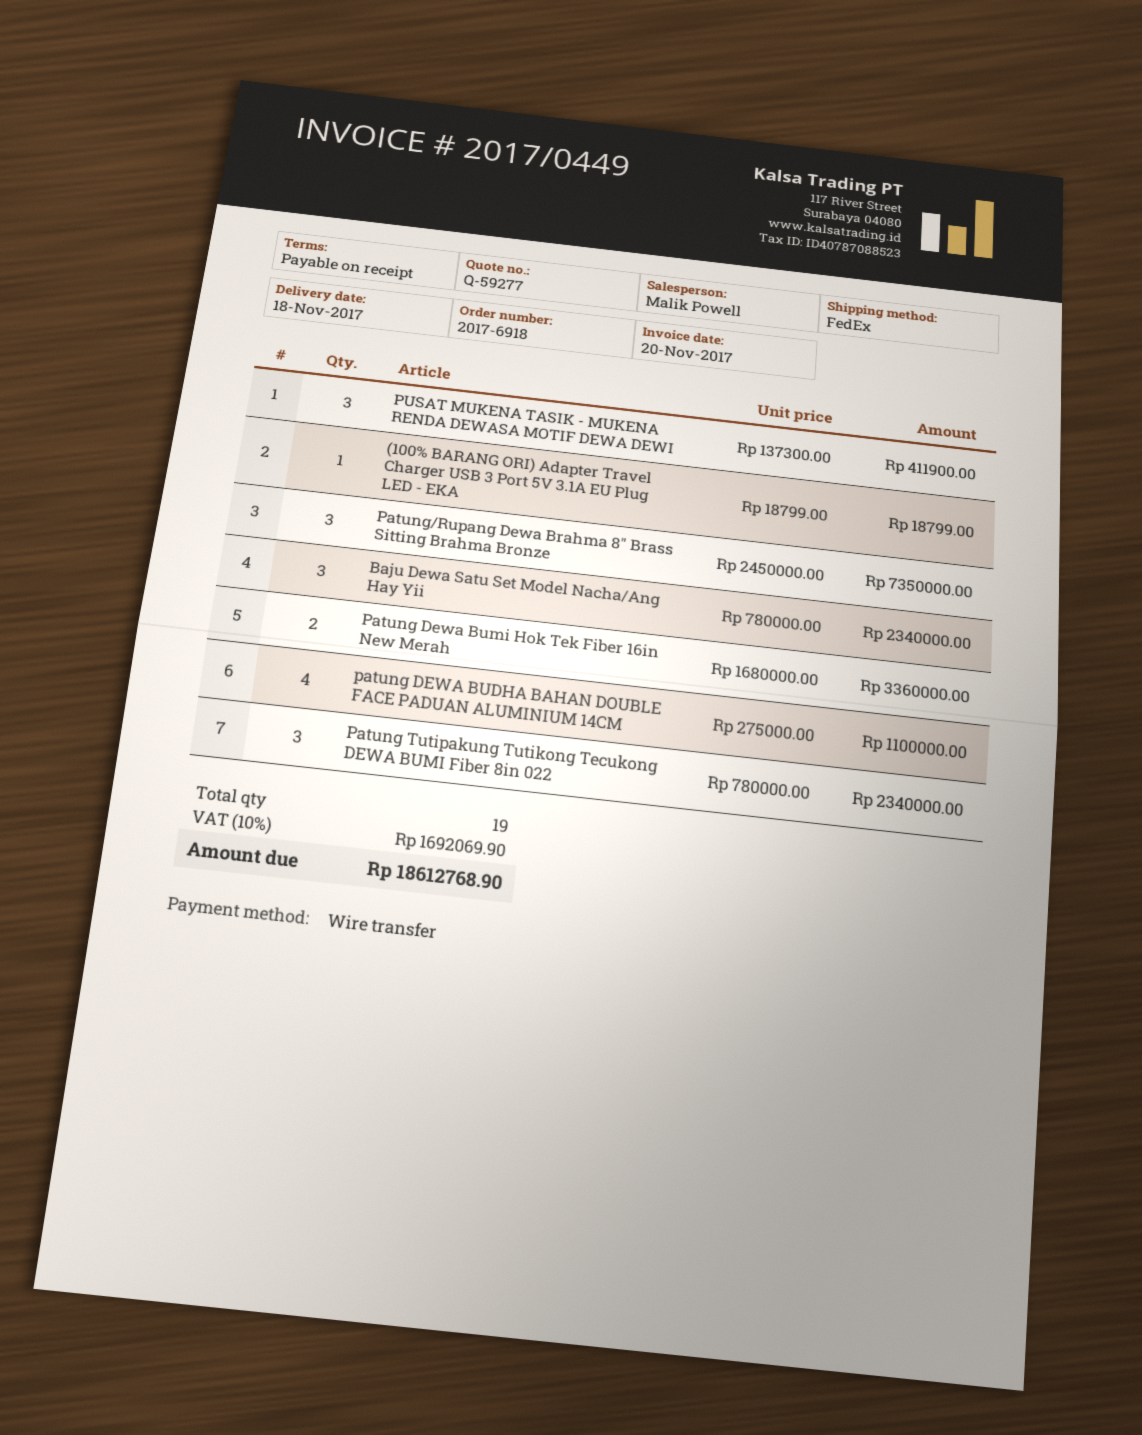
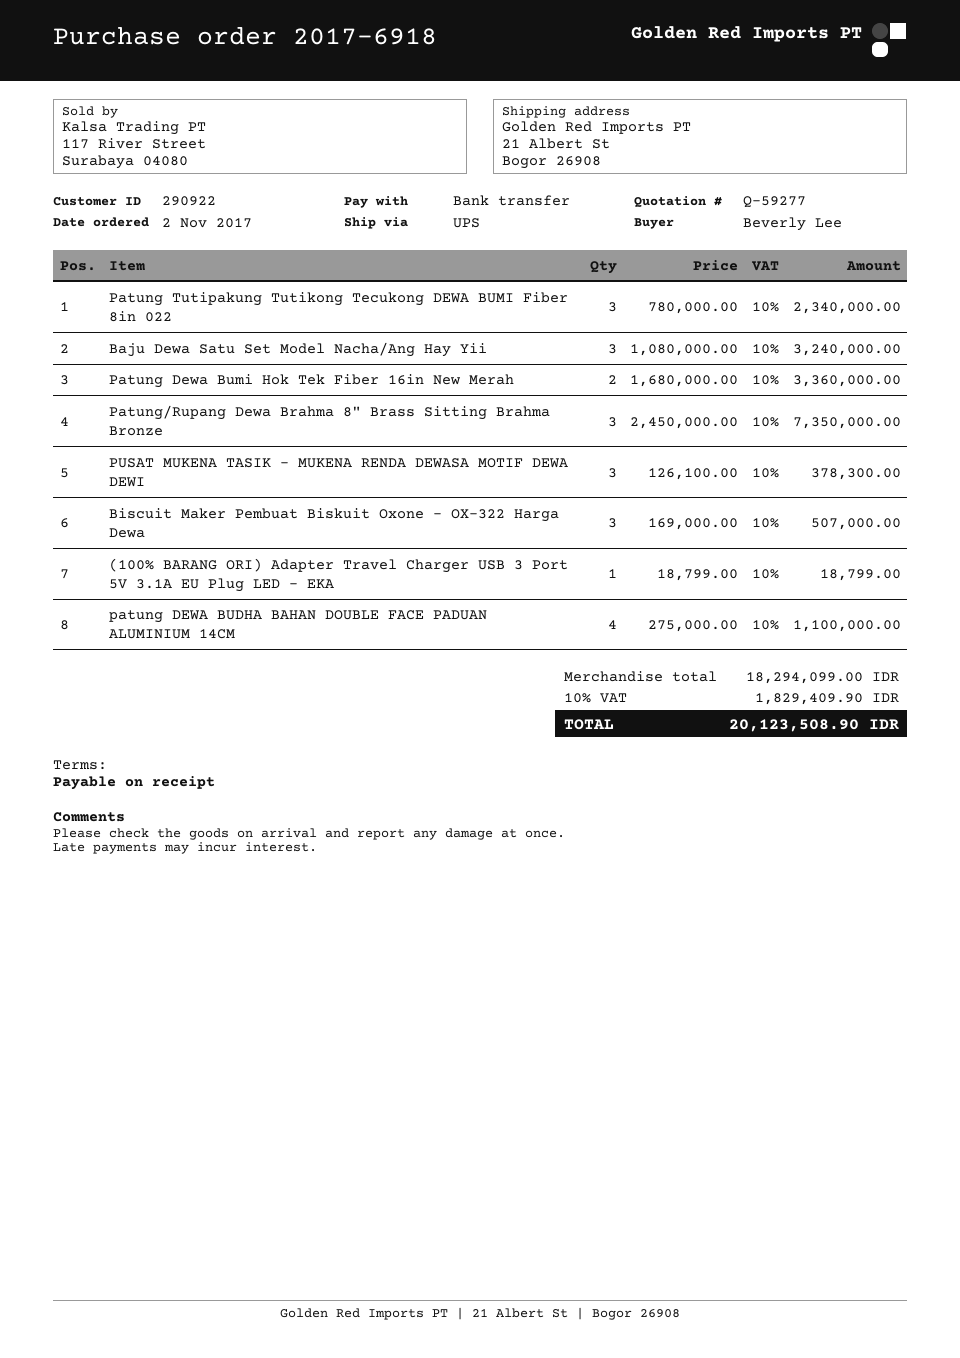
shipping method: FedEx -> UPS
PUSAT MUKENA TASIK - MUKENA RENDA DEWASA MOTIF DEWA DEWI: 3 x 137300.00 = 411900.00 -> 3 x 126100.00 = 378300.00
Baju Dewa Satu Set Model Nacha/Ang Hay Yii: 3 x 780000.00 = 2340000.00 -> 3 x 1080000.00 = 3240000.00
Biscuit Maker Pembuat Biskuit Oxone - OX-322 Harga Dewa: none -> 3 x 169000.00 = 507000.00
tax: 10% = 1692069.90 -> 10% = 1829409.90
total: 18612768.90 -> 20123508.90

